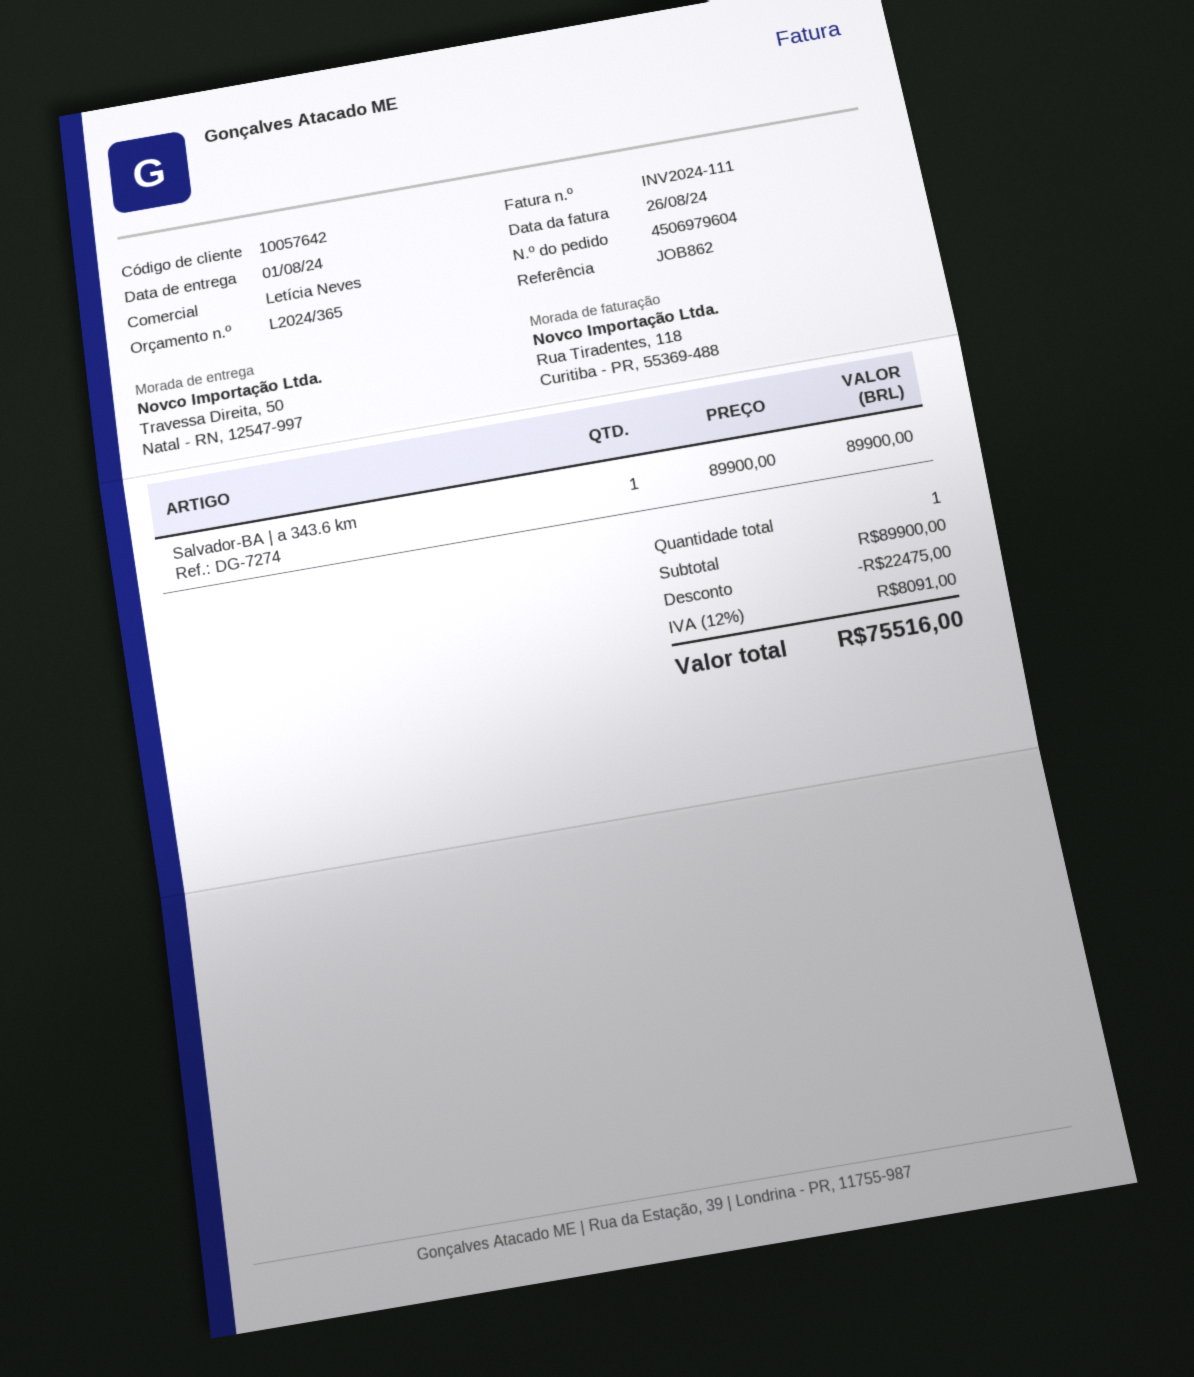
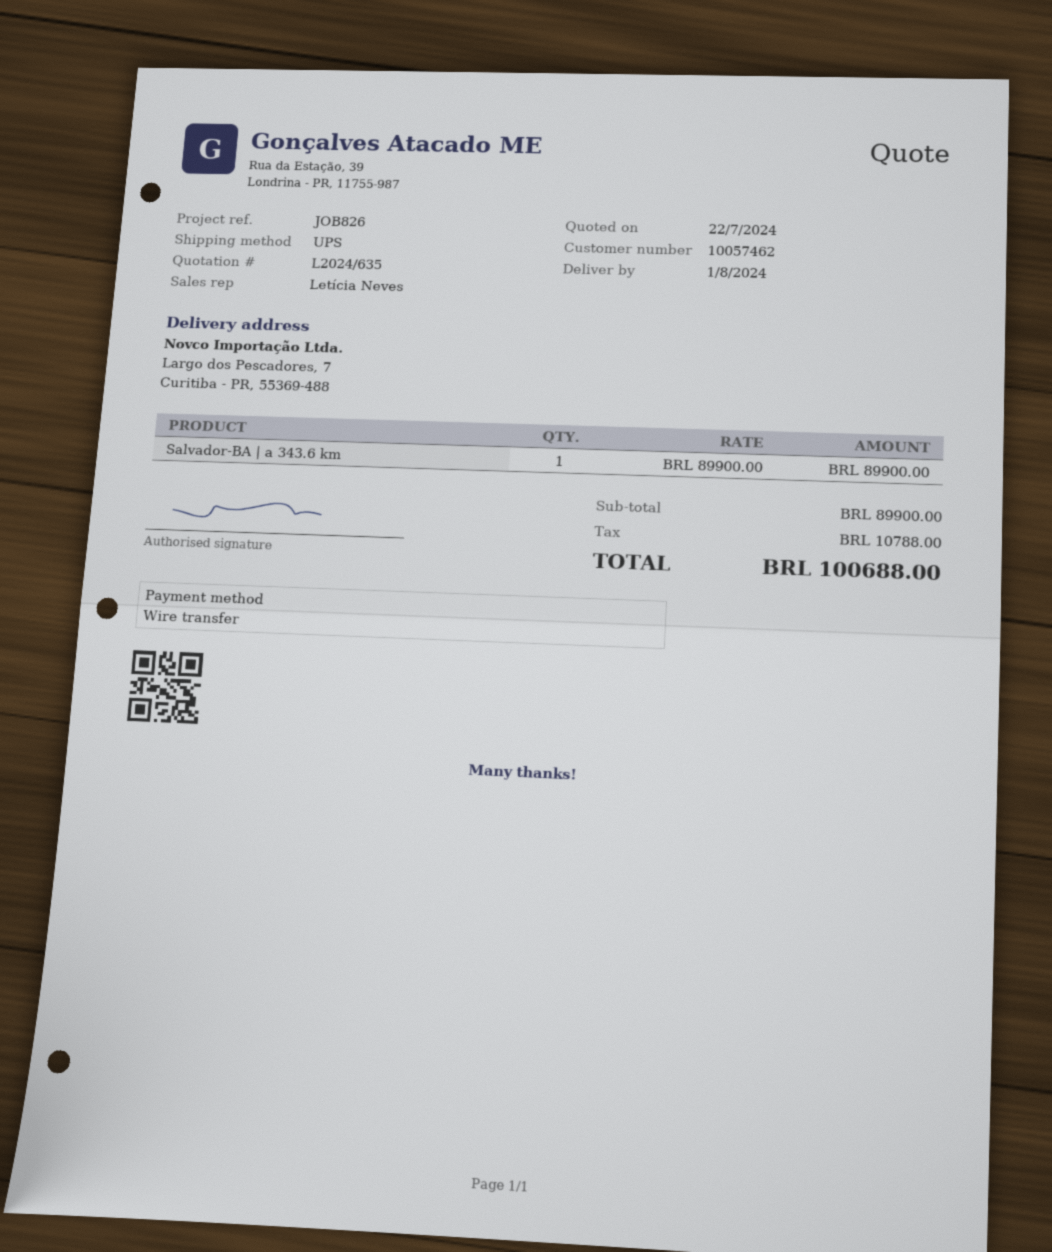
quote number: L2024/365 -> L2024/635
customer number: 10057642 -> 10057462
reference: JOB862 -> JOB826
ship to: Travessa Direita, 50, Natal - RN, 12547-997 -> Largo dos Pescadores, 7, Curitiba - PR, 55369-488
discount: 22475.00 -> none
tax: 8091.00 -> 10788.00
total: 75516.00 -> 100688.00

